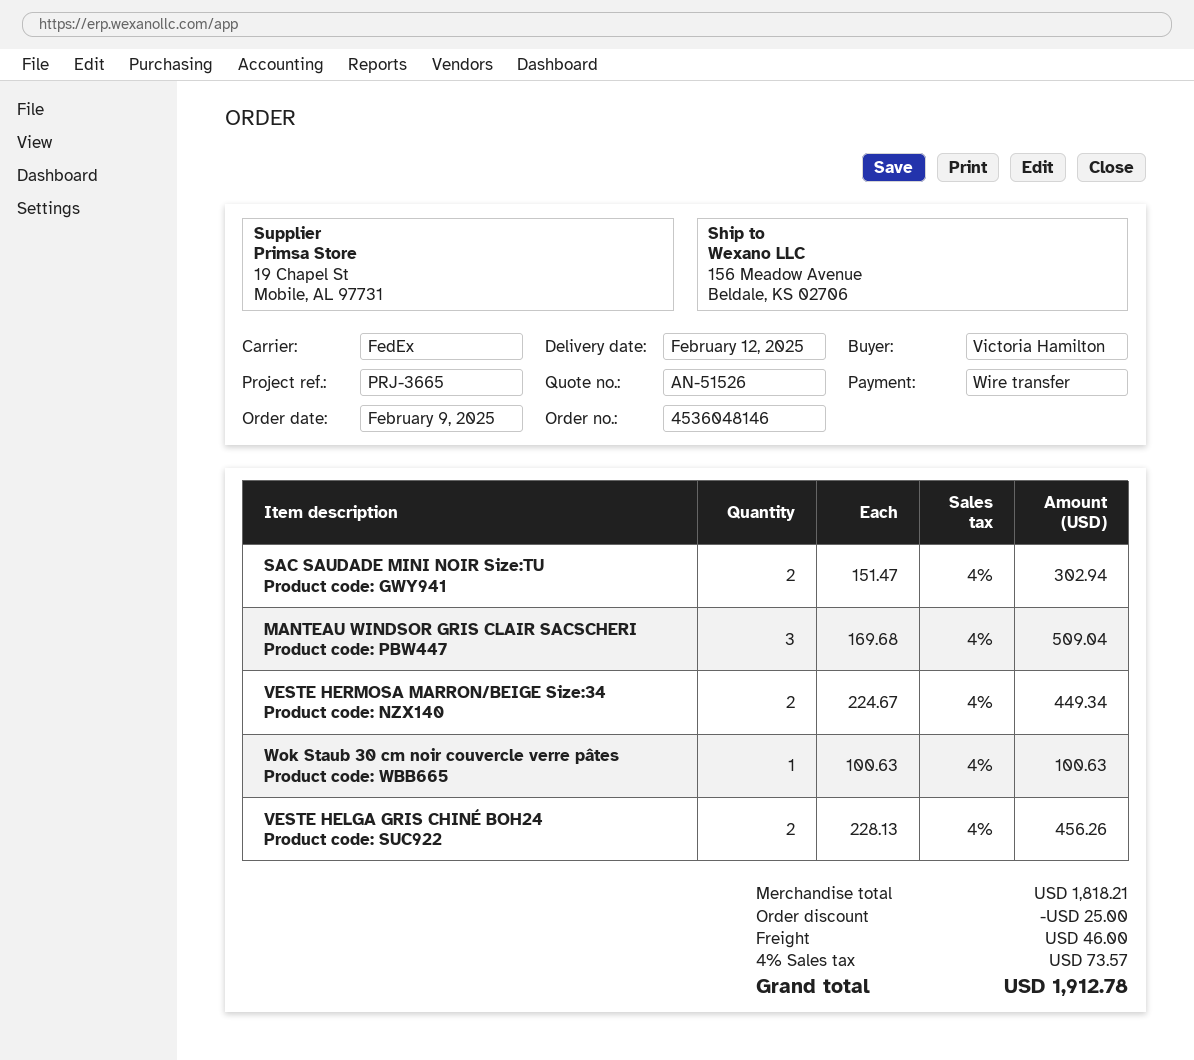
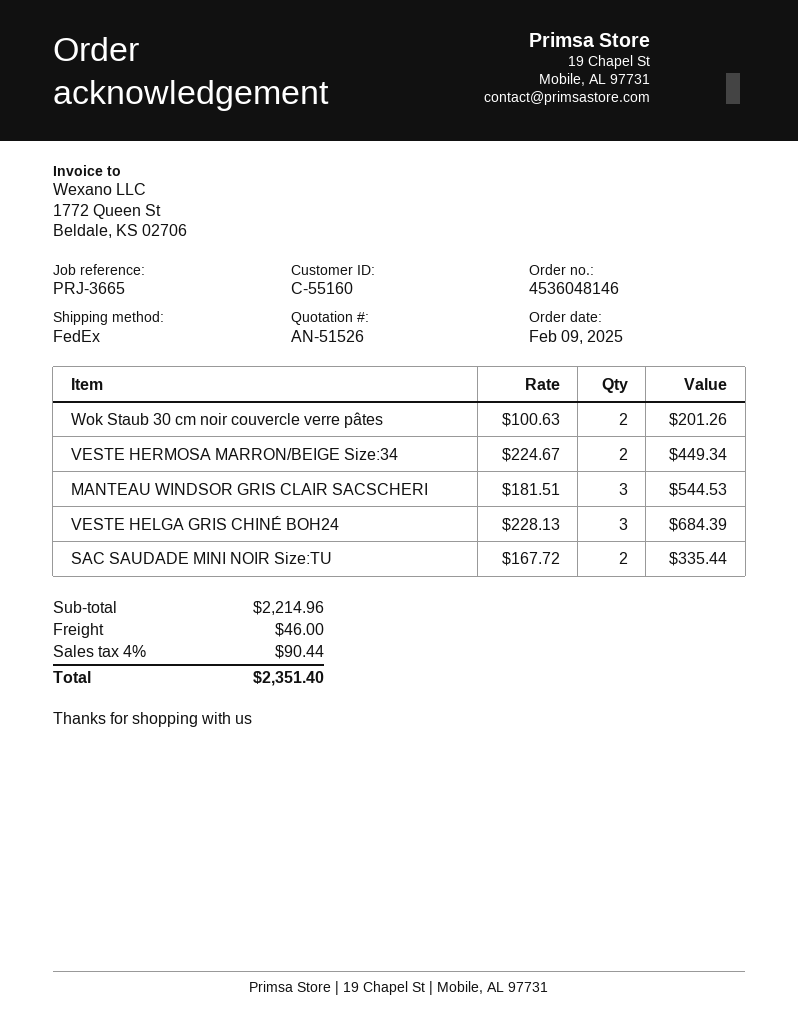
SAC SAUDADE MINI NOIR Size:TU: 2 x 151.47 = 302.94 -> 2 x 167.72 = 335.44
MANTEAU WINDSOR GRIS CLAIR SACSCHERI: 3 x 169.68 = 509.04 -> 3 x 181.51 = 544.53
Wok Staub 30 cm noir couvercle verre pâtes: 1 x 100.63 = 100.63 -> 2 x 100.63 = 201.26
VESTE HELGA GRIS CHINÉ BOH24: 2 x 228.13 = 456.26 -> 3 x 228.13 = 684.39
subtotal: 1818.21 -> 2214.96
discount: 25.00 -> none
tax: 4% = 73.57 -> 4% = 90.44
total: 1912.78 -> 2351.40

